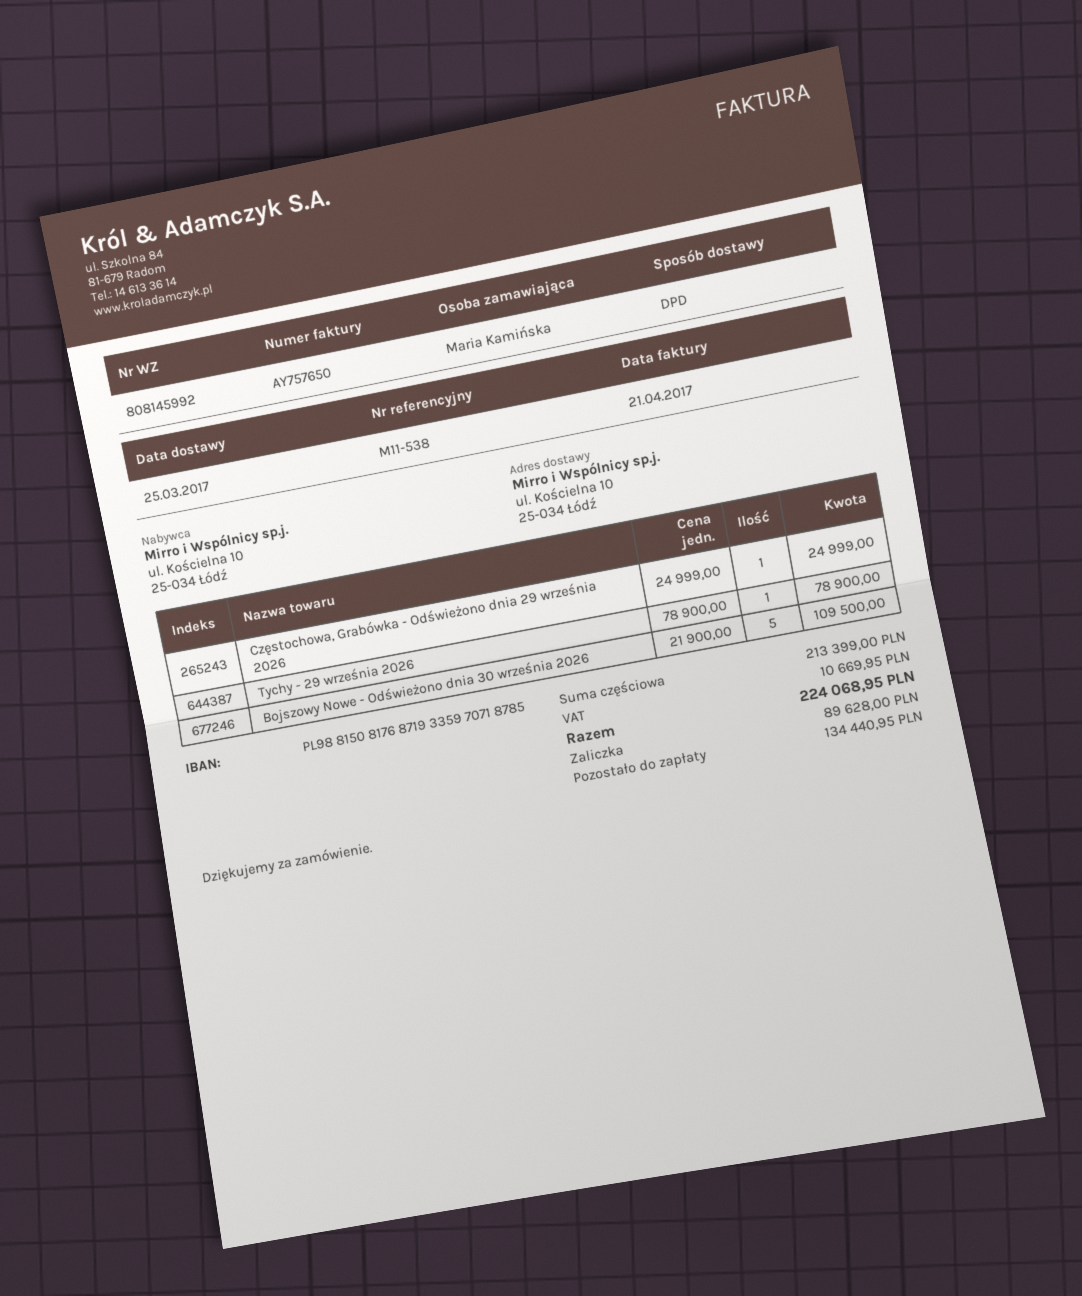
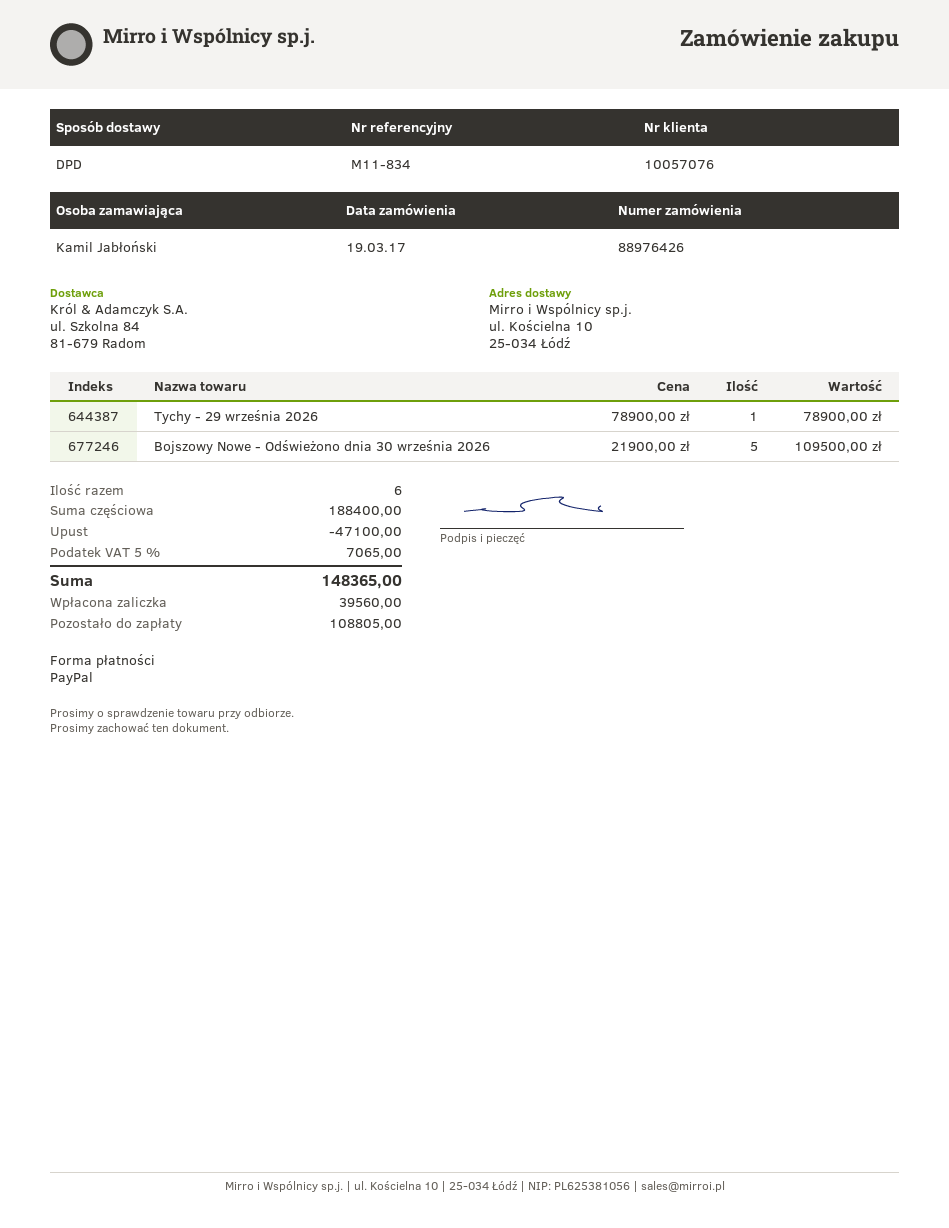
reference: M11-538 -> M11-834
ordered by: Maria Kamińska -> Kamil Jabłoński
Częstochowa, Grabówka - Odświeżono dnia 29 września 2026: 1 x 24999.00 = 24999.00 -> none
subtotal: 213399.00 -> 188400.00
discount: none -> 47100.00
tax: 10669.95 -> 7065.00
total: 224068.95 -> 148365.00
deposit: 89628.00 -> 39560.00
balance: 134440.95 -> 108805.00

